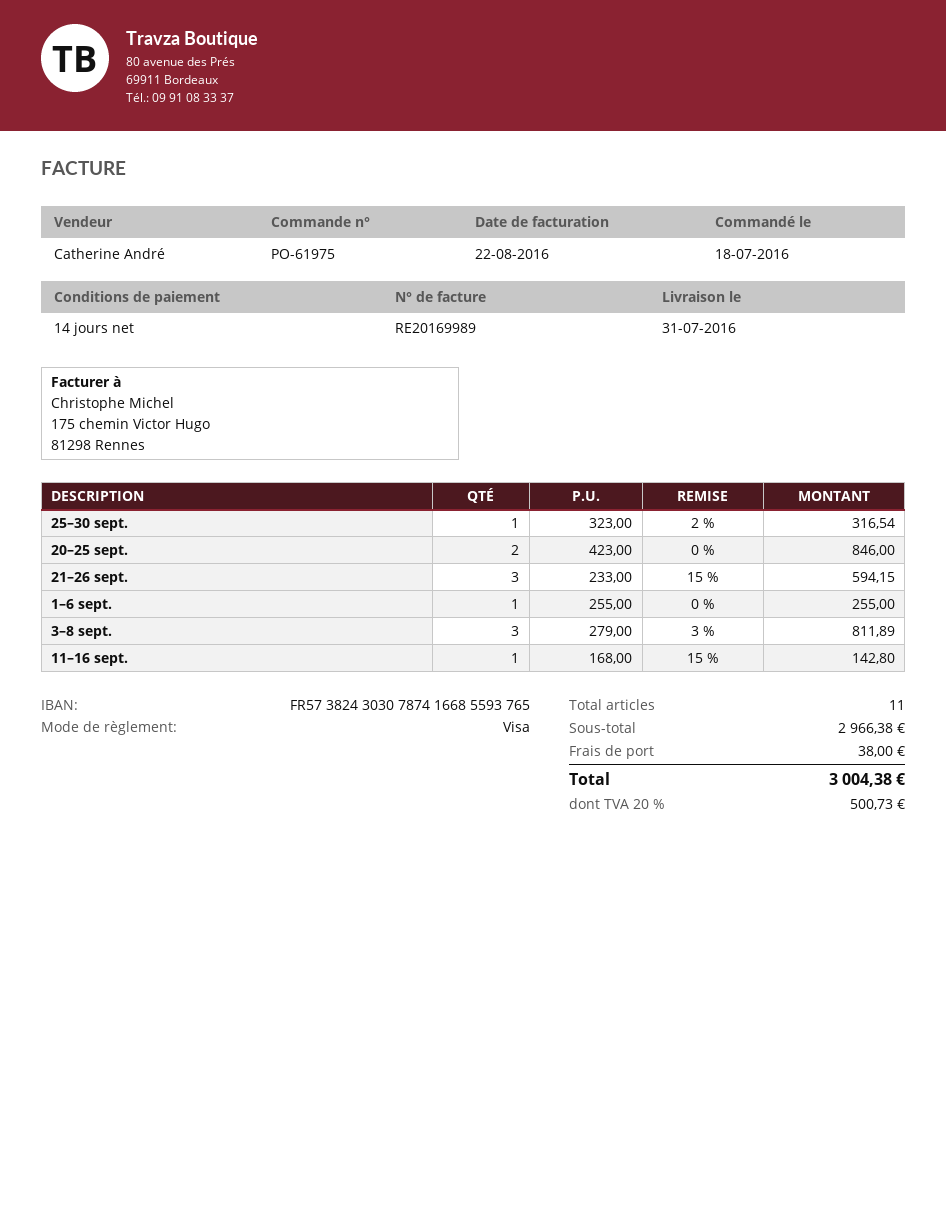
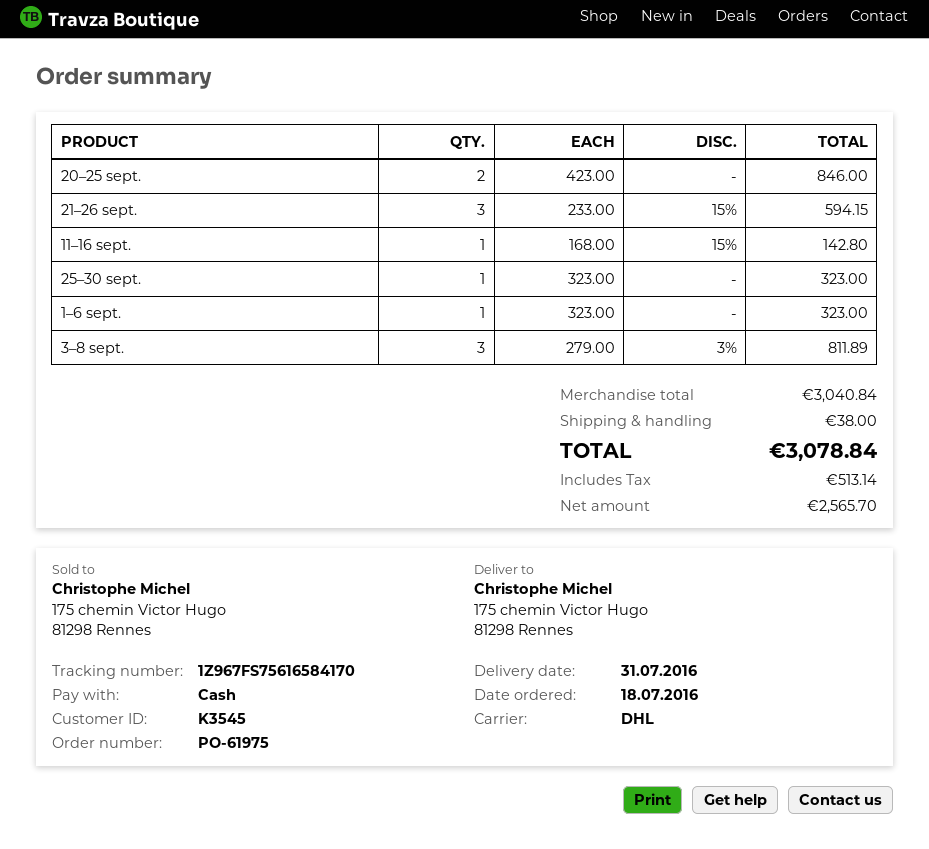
payment method: Visa -> cash
25–30 sept.: 1 x 323.00 - 2% = 316.54 -> 1 x 323.00 = 323.00
1–6 sept.: 1 x 255.00 = 255.00 -> 1 x 323.00 = 323.00
subtotal: 2966.38 -> 3040.84
tax: 500.73 -> 513.14
total: 3004.38 -> 3078.84

